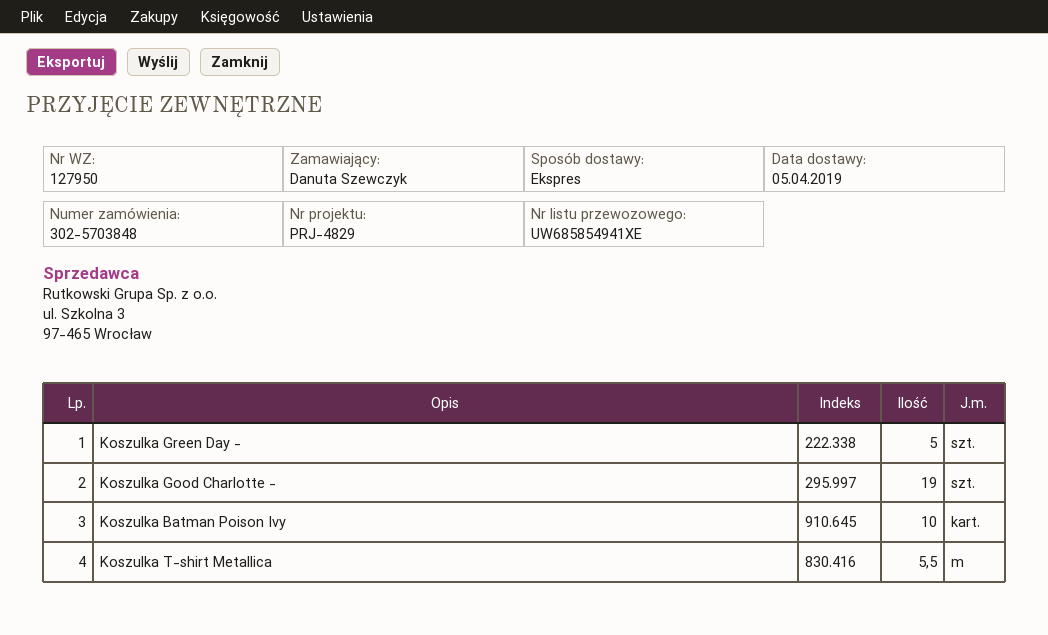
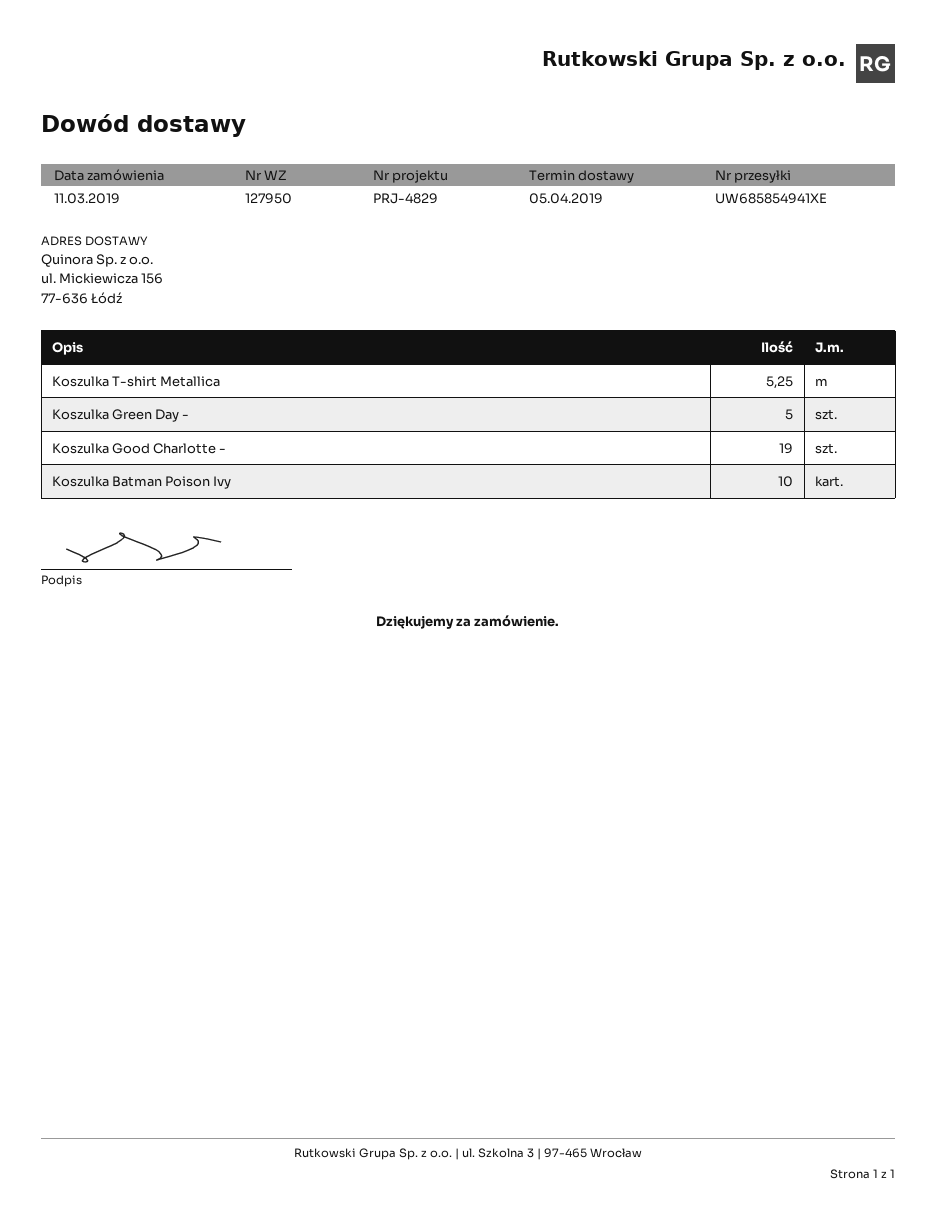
Koszulka T-shirt Metallica: 5.5 -> 5.25

